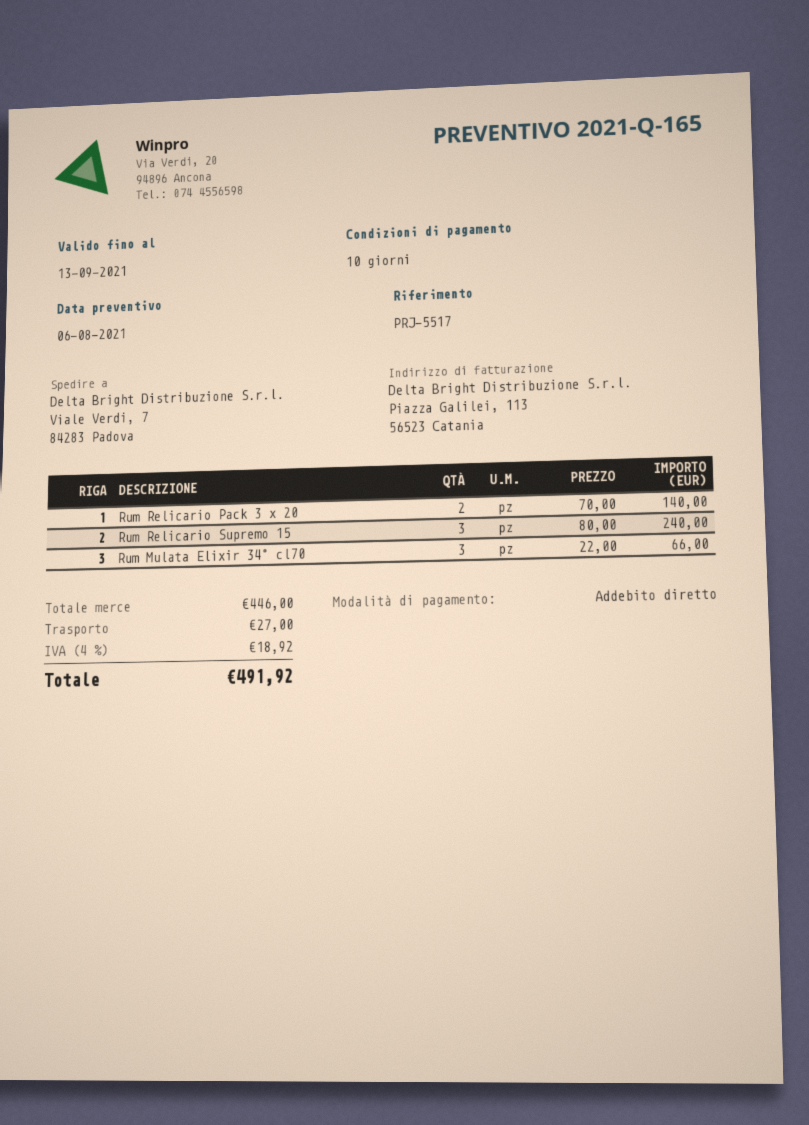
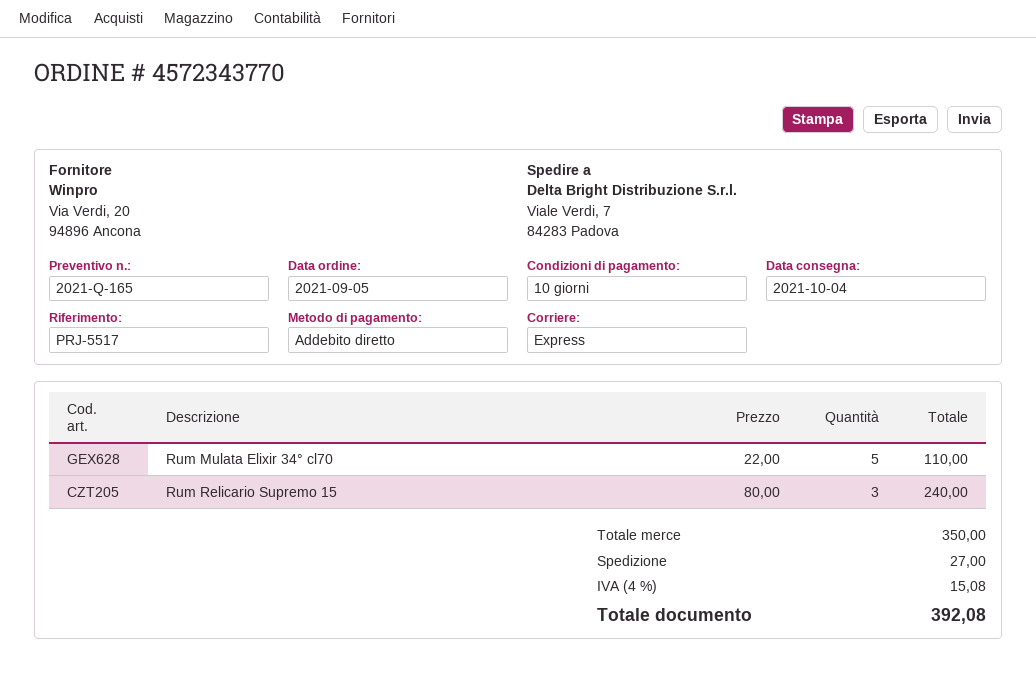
Rum Relicario Pack 3 x 20: 2 x 70.00 = 140.00 -> none
Rum Mulata Elixir 34° cl70: 3 x 22.00 = 66.00 -> 5 x 22.00 = 110.00
subtotal: 446.00 -> 350.00
tax: 4% = 18.92 -> 4% = 15.08
total: 491.92 -> 392.08

